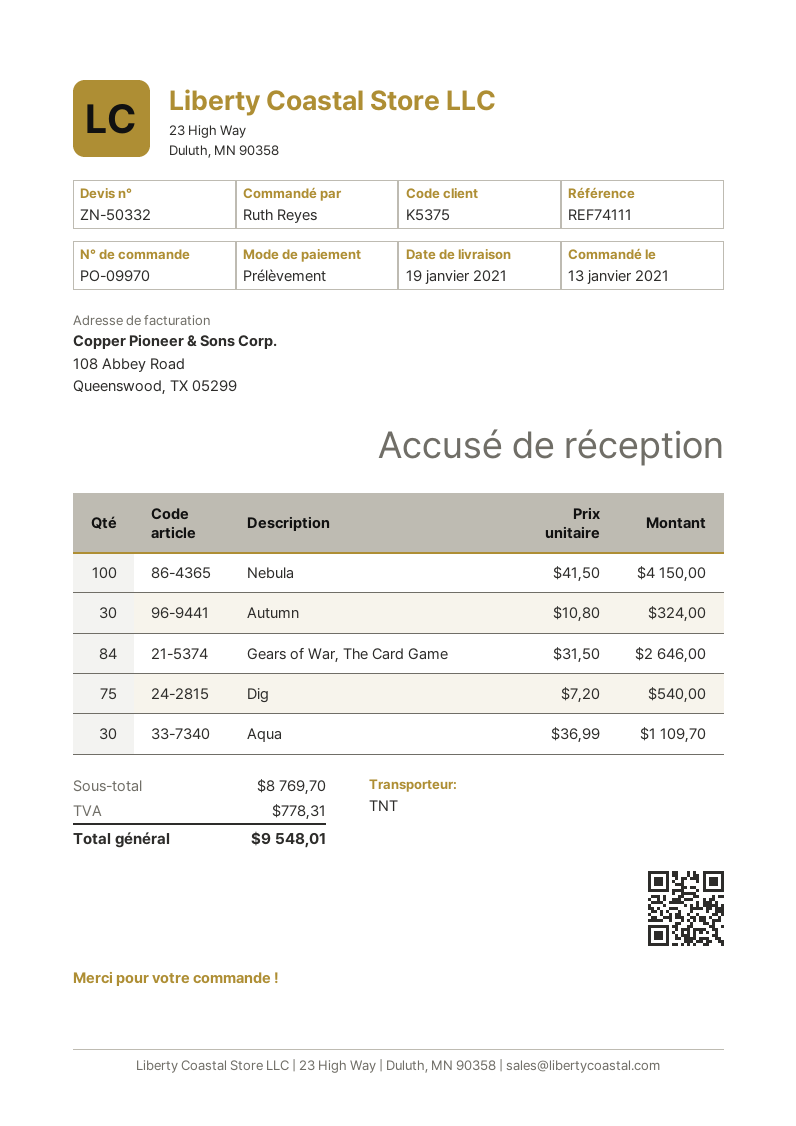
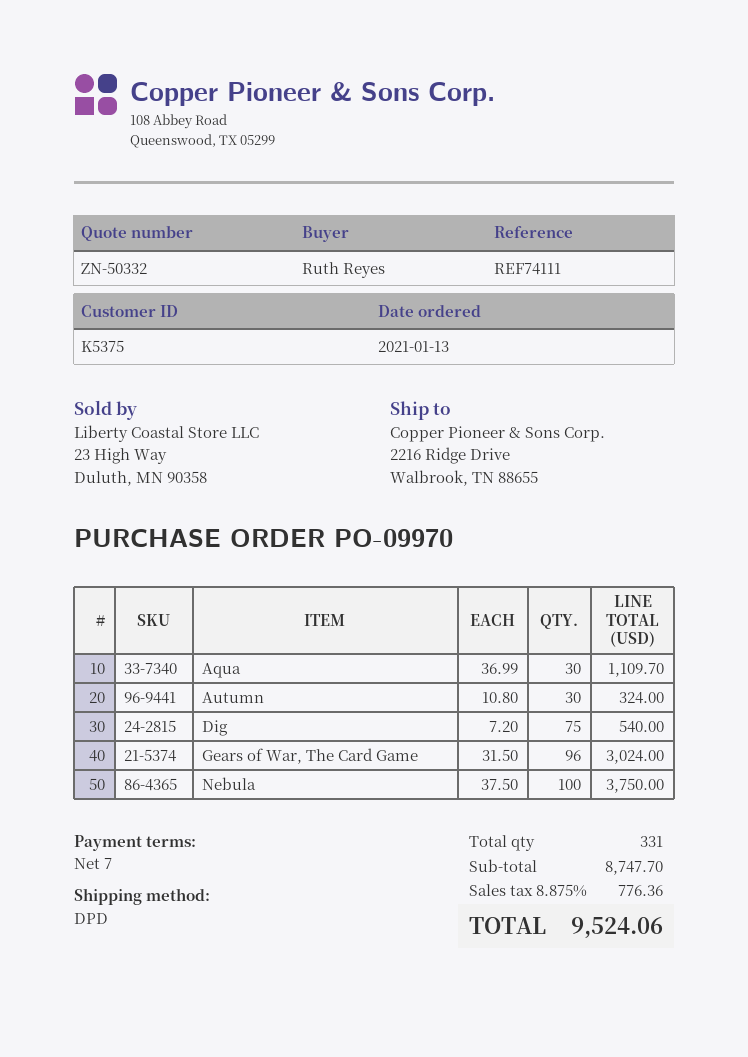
shipping method: TNT -> DPD
Nebula: 100 x 41.50 = 4150.00 -> 100 x 37.50 = 3750.00
Gears of War, The Card Game: 84 x 31.50 = 2646.00 -> 96 x 31.50 = 3024.00
subtotal: 8769.70 -> 8747.70
tax: 778.31 -> 776.36
total: 9548.01 -> 9524.06

